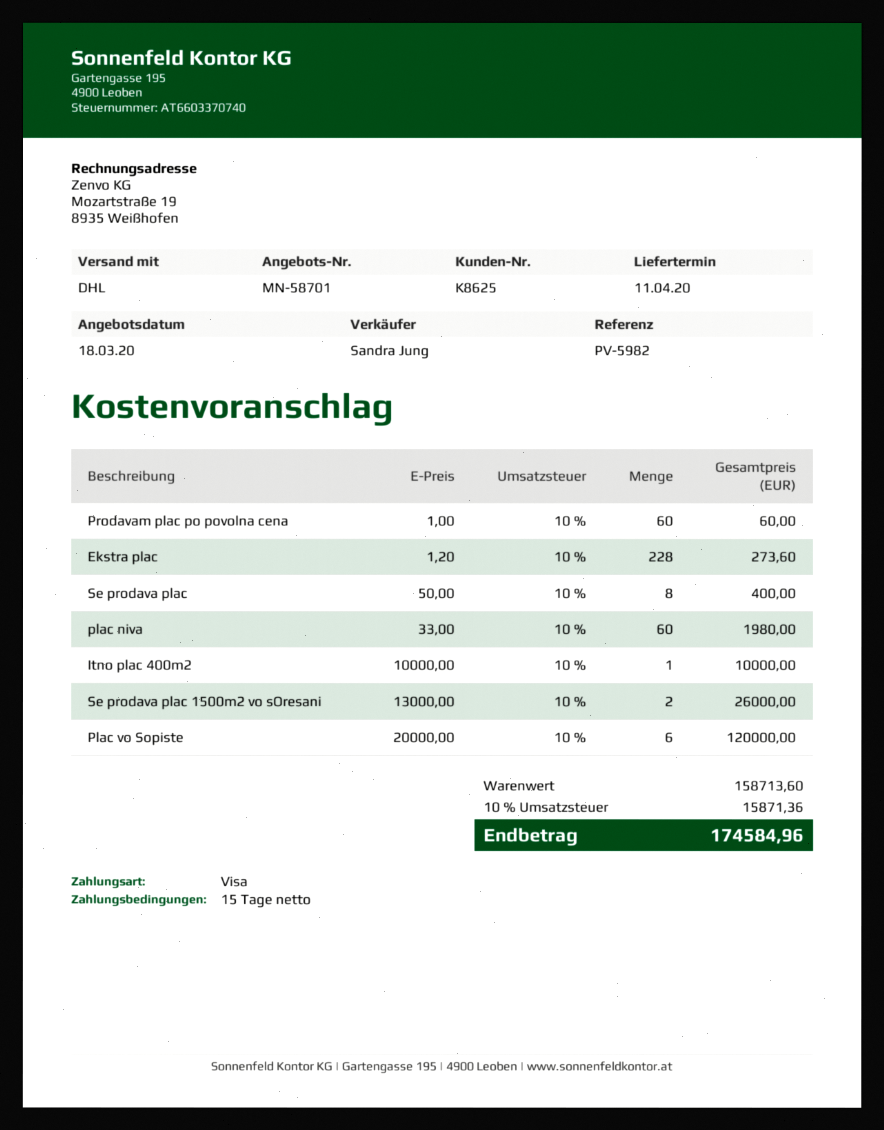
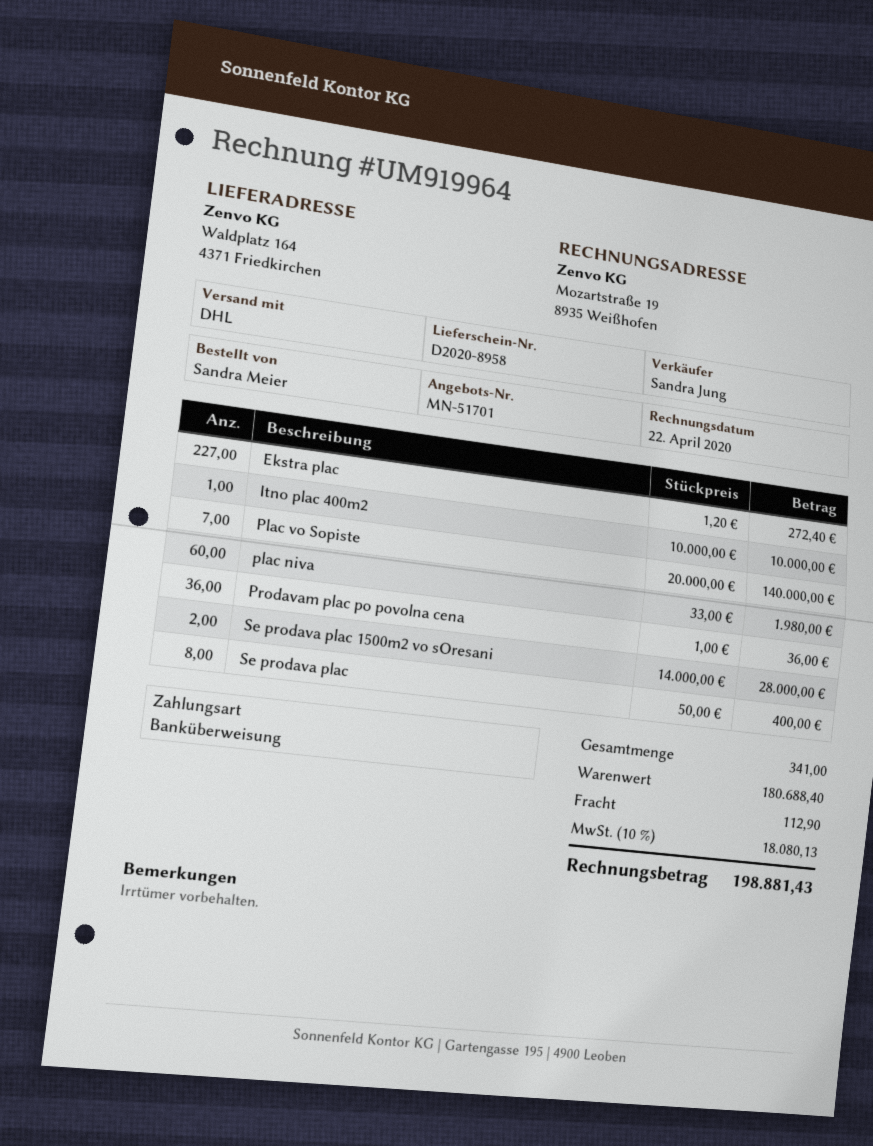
quote number: MN-58701 -> MN-51701
payment method: Visa -> bank transfer
Prodavam plac po povolna cena: 60 x 1.00 = 60.00 -> 36 x 1.00 = 36.00
Ekstra plac: 228 x 1.20 = 273.60 -> 227 x 1.20 = 272.40
Se prodava plac 1500m2 vo sOresani: 2 x 13000.00 = 26000.00 -> 2 x 14000.00 = 28000.00
Plac vo Sopiste: 6 x 20000.00 = 120000.00 -> 7 x 20000.00 = 140000.00
subtotal: 158713.60 -> 180688.40
shipping: none -> 112.90
tax: 10% = 15871.36 -> 10% = 18080.13
total: 174584.96 -> 198881.43

